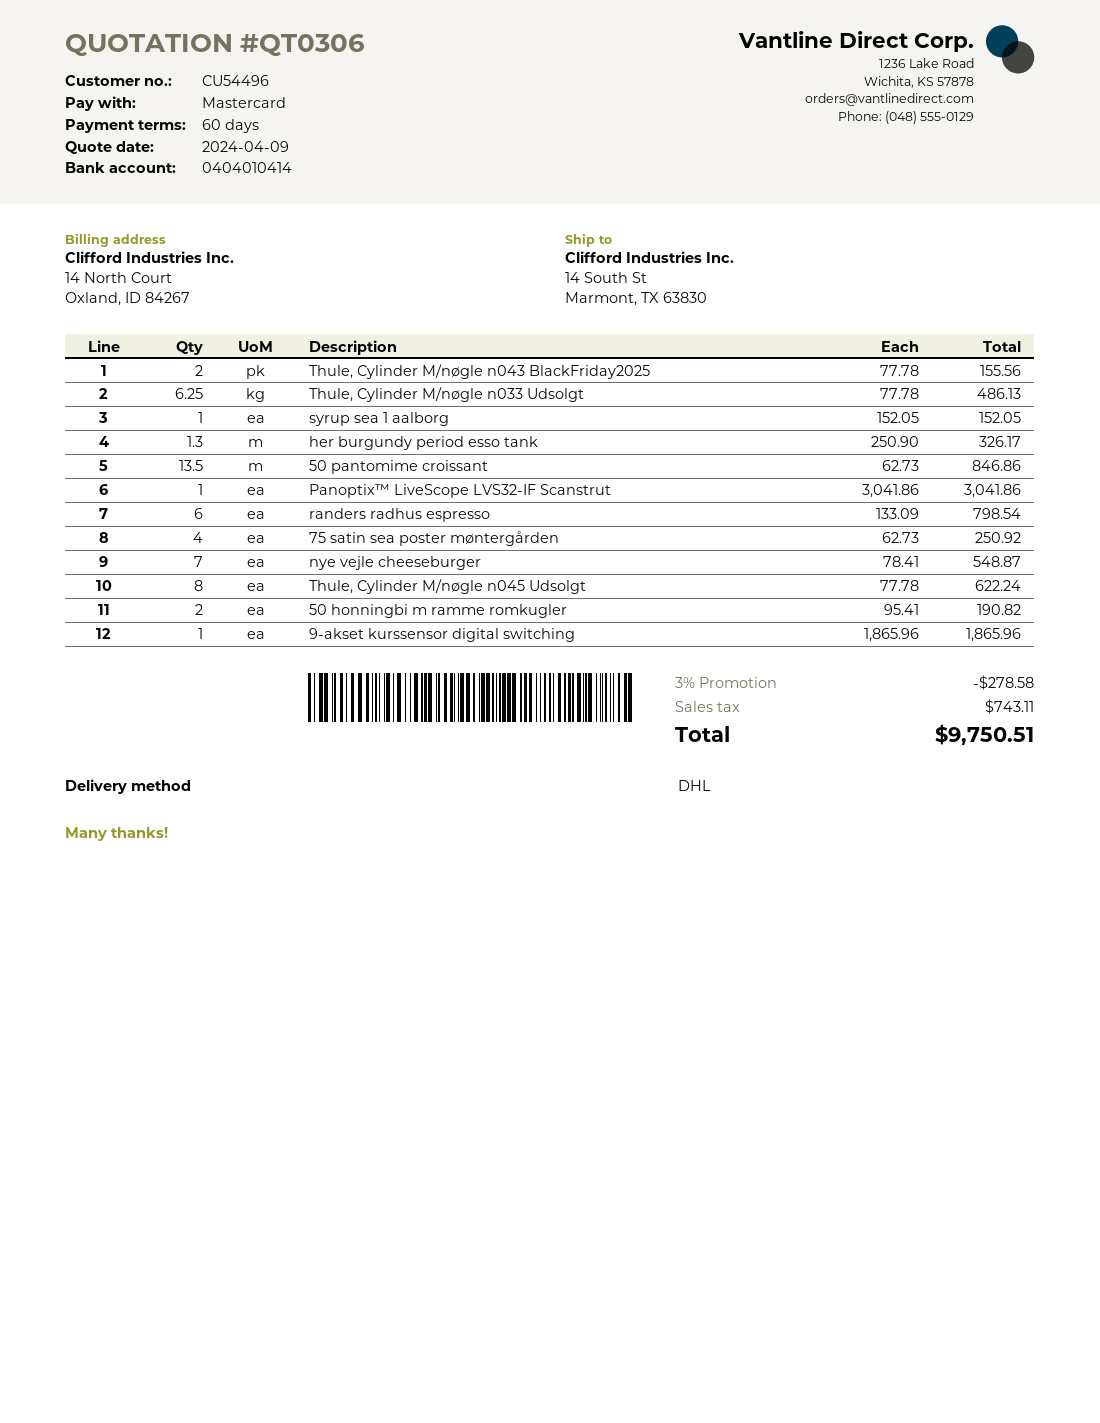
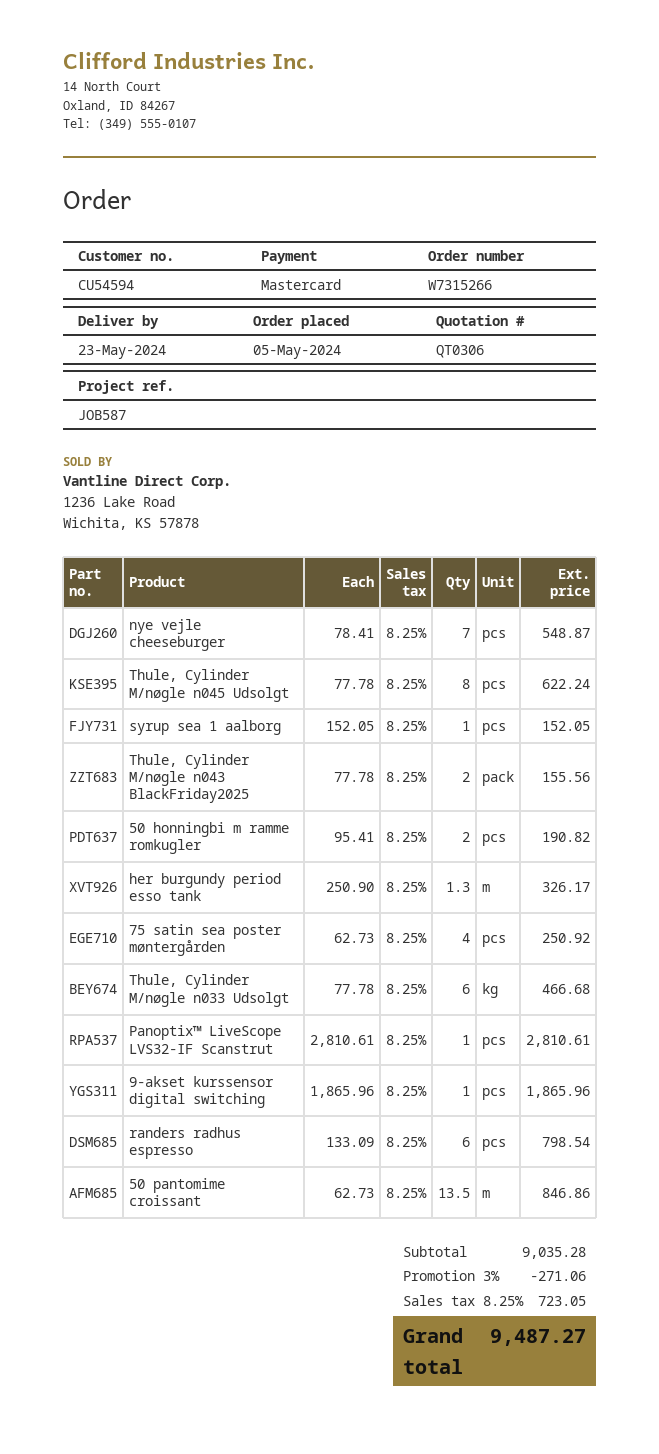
customer number: CU54496 -> CU54594
Thule, Cylinder M/nøgle n033 Udsolgt: 6.25 x 77.78 = 486.13 -> 6 x 77.78 = 466.68
Panoptix™ LiveScope LVS32-IF Scanstrut: 1 x 3041.86 = 3041.86 -> 1 x 2810.61 = 2810.61
discount: 3% = 278.58 -> 3% = 271.06
tax: 743.11 -> 723.05
total: 9750.51 -> 9487.27

